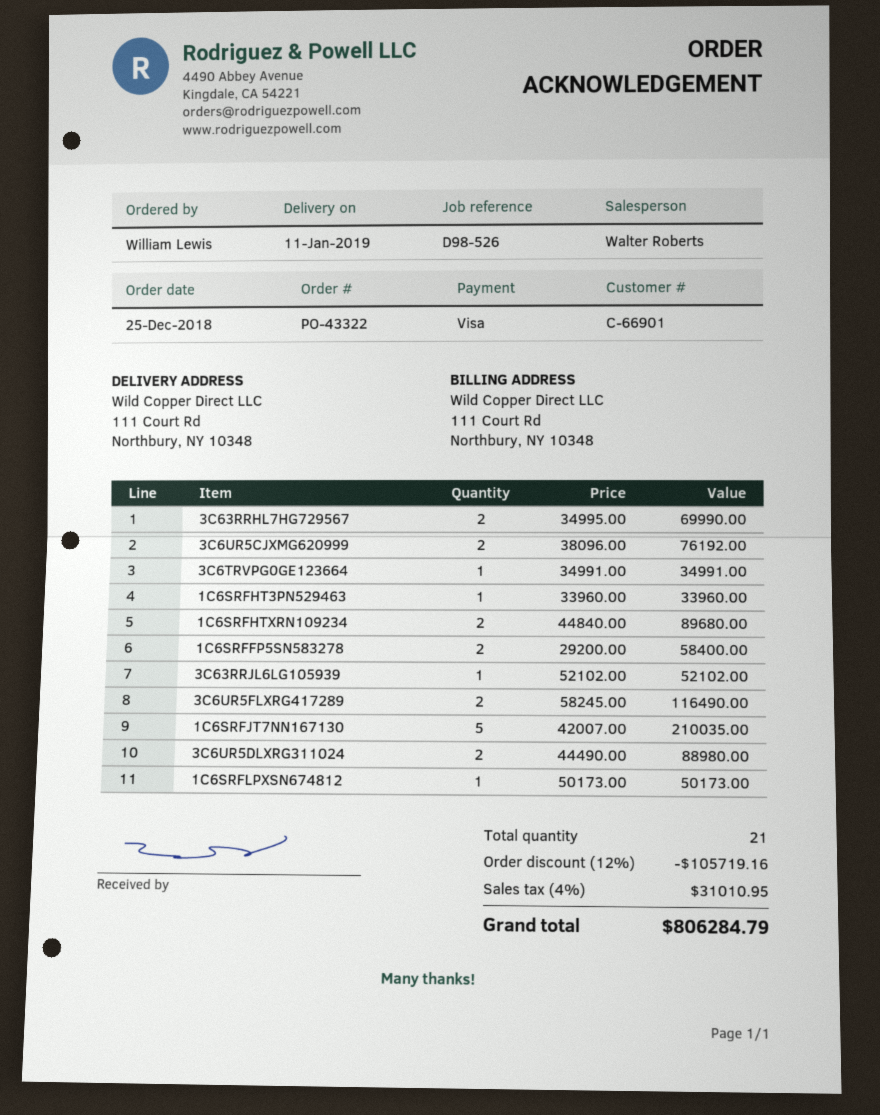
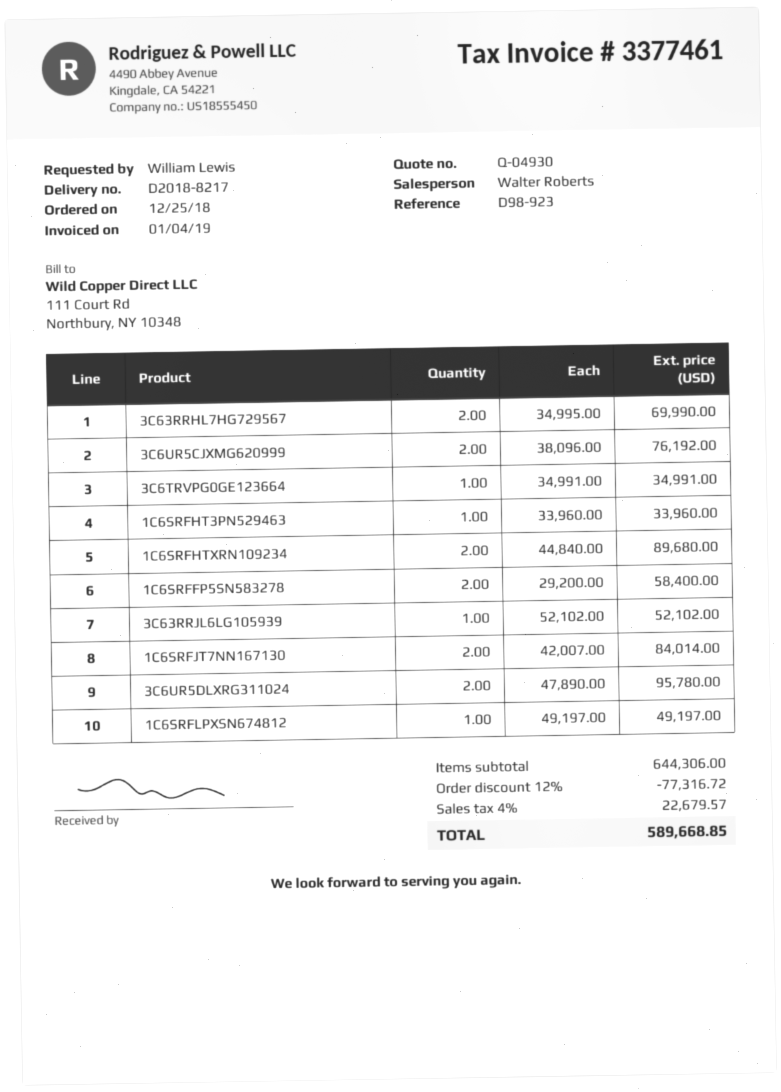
reference: D98-526 -> D98-923
3C6UR5FLXRG417289: 2 x 58245.00 = 116490.00 -> none
1C6SRFJT7NN167130: 5 x 42007.00 = 210035.00 -> 2 x 42007.00 = 84014.00
3C6UR5DLXRG311024: 2 x 44490.00 = 88980.00 -> 2 x 47890.00 = 95780.00
1C6SRFLPXSN674812: 1 x 50173.00 = 50173.00 -> 1 x 49197.00 = 49197.00
discount: 12% = 105719.16 -> 12% = 77316.72
tax: 4% = 31010.95 -> 4% = 22679.57
total: 806284.79 -> 589668.85

